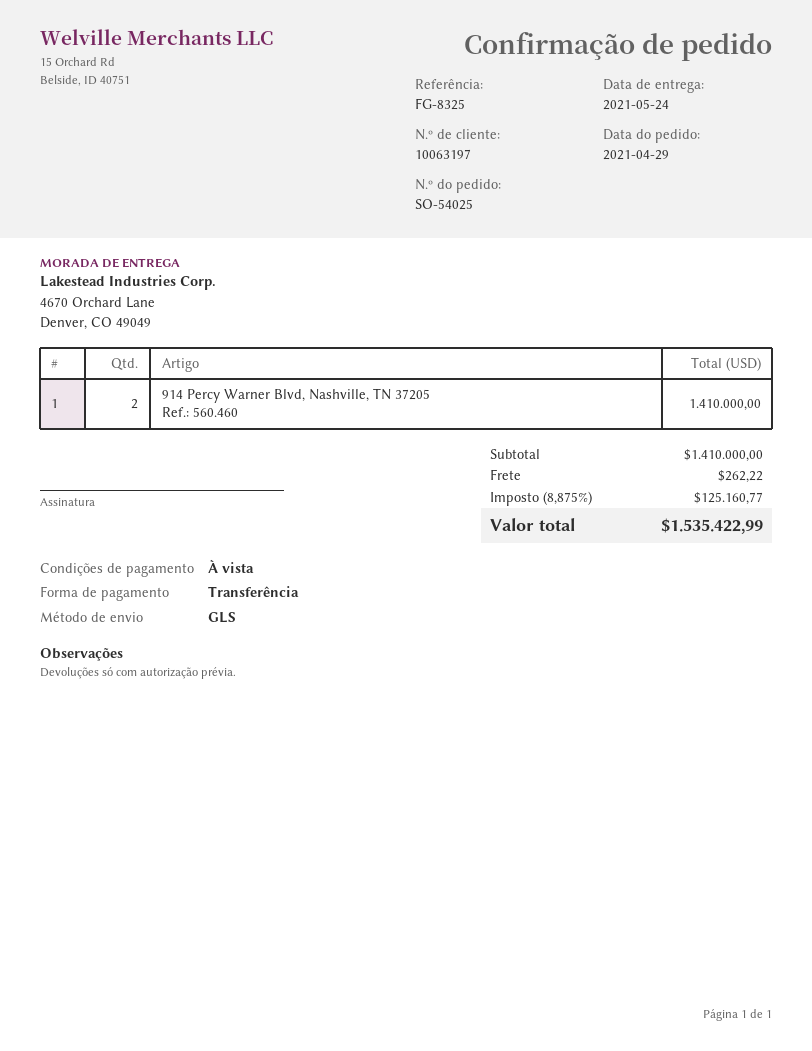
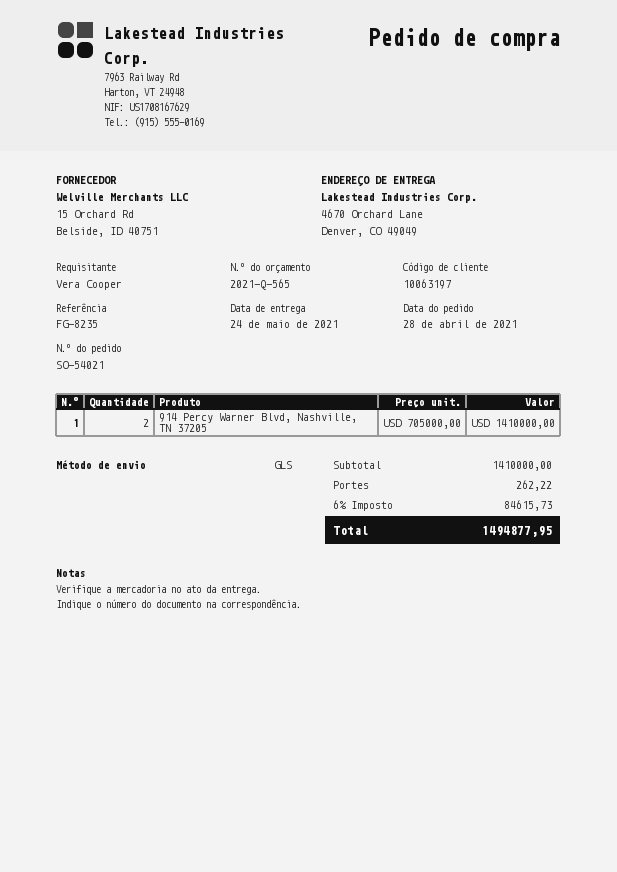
order number: SO-54025 -> SO-54021
order date: 2021-04-29 -> 2021-04-28
reference: FG-8325 -> FG-8235
tax: 8.875% = 125160.77 -> 6% = 84615.73
total: 1535422.99 -> 1494877.95

